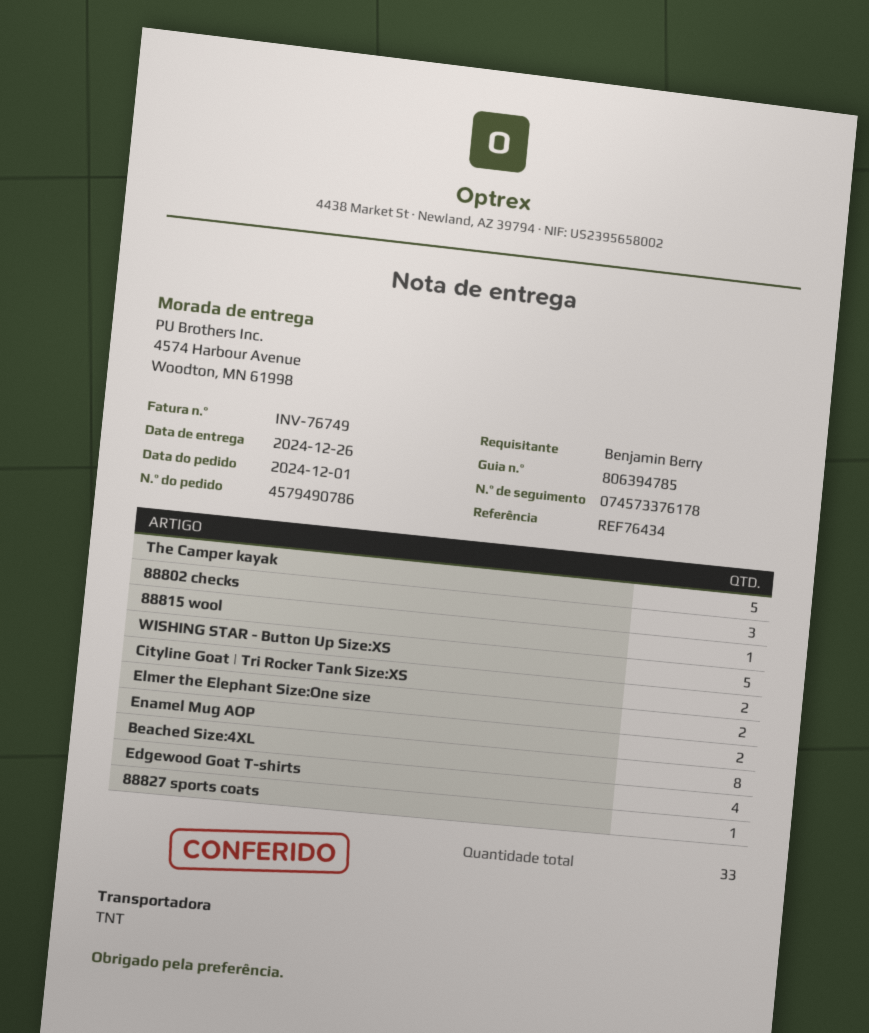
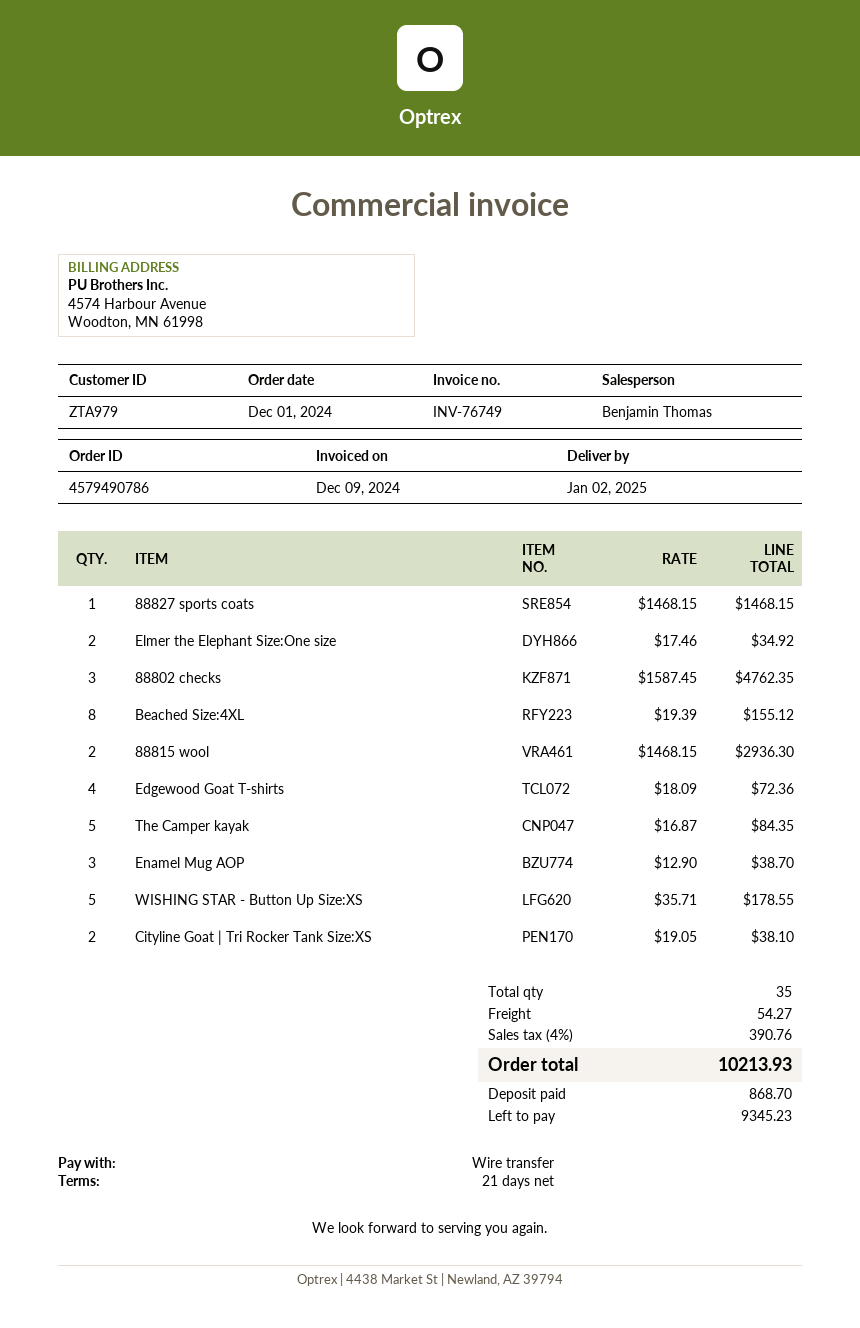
delivery date: 2024-12-26 -> 2025-01-02
88815 wool: 1 -> 2
Enamel Mug AOP: 2 -> 3
total quantity: 33 -> 35

